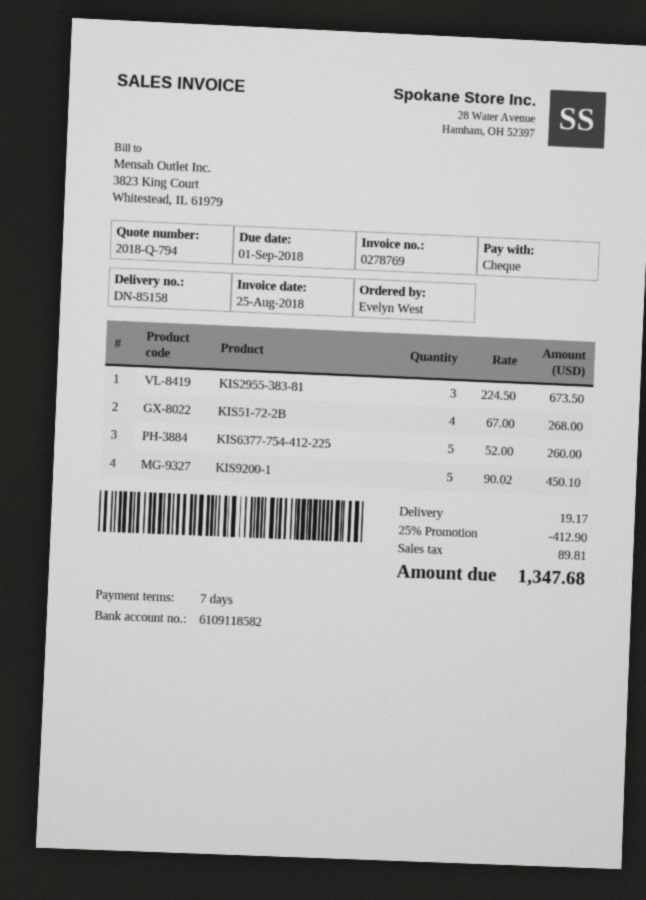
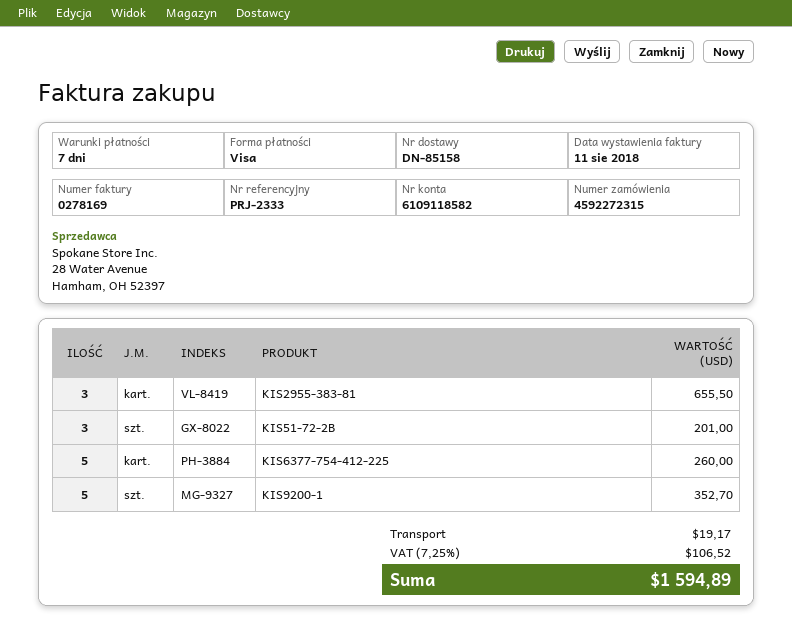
invoice number: 0278769 -> 0278169
invoice date: 2018-08-25 -> 2018-08-11
payment method: cheque -> Visa
KIS2955-383-81: 3 for 673.50 -> 3 for 655.50
KIS51-72-2B: 4 for 268.00 -> 3 for 201.00
KIS9200-1: 5 for 450.10 -> 5 for 352.70
discount: 25% = 412.90 -> none
tax: 89.81 -> 106.52
total: 1347.68 -> 1594.89

